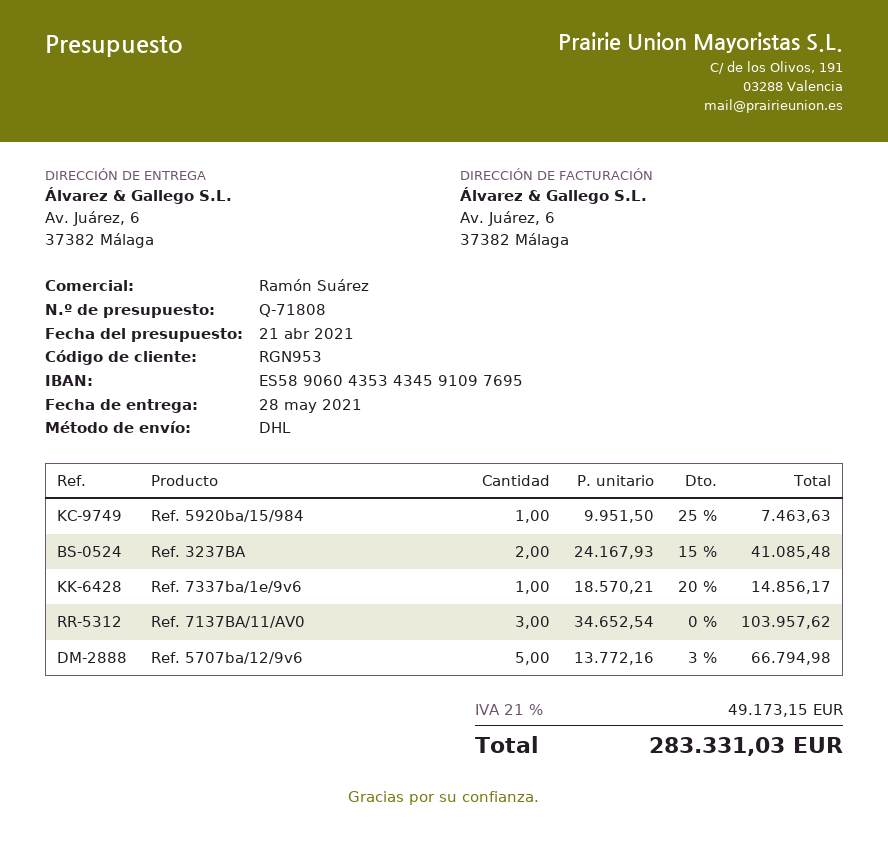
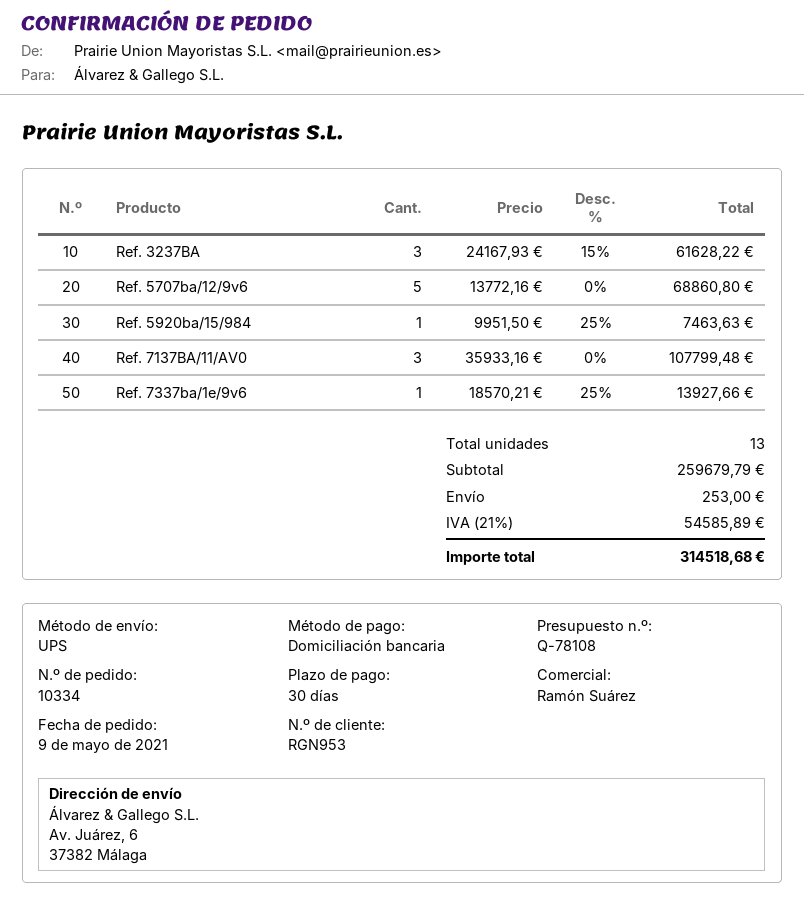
quote number: Q-71808 -> Q-78108
shipping method: DHL -> UPS
Ref. 3237BA: 2 x 24167.93 - 15% = 41085.48 -> 3 x 24167.93 - 15% = 61628.22
Ref. 7337ba/1e/9v6: 1 x 18570.21 - 20% = 14856.17 -> 1 x 18570.21 - 25% = 13927.66
Ref. 7137BA/11/AV0: 3 x 34652.54 = 103957.62 -> 3 x 35933.16 = 107799.48
Ref. 5707ba/12/9v6: 5 x 13772.16 - 3% = 66794.98 -> 5 x 13772.16 = 68860.80
shipping: none -> 253.00
tax: 21% = 49173.15 -> 21% = 54585.89
total: 283331.03 -> 314518.68

